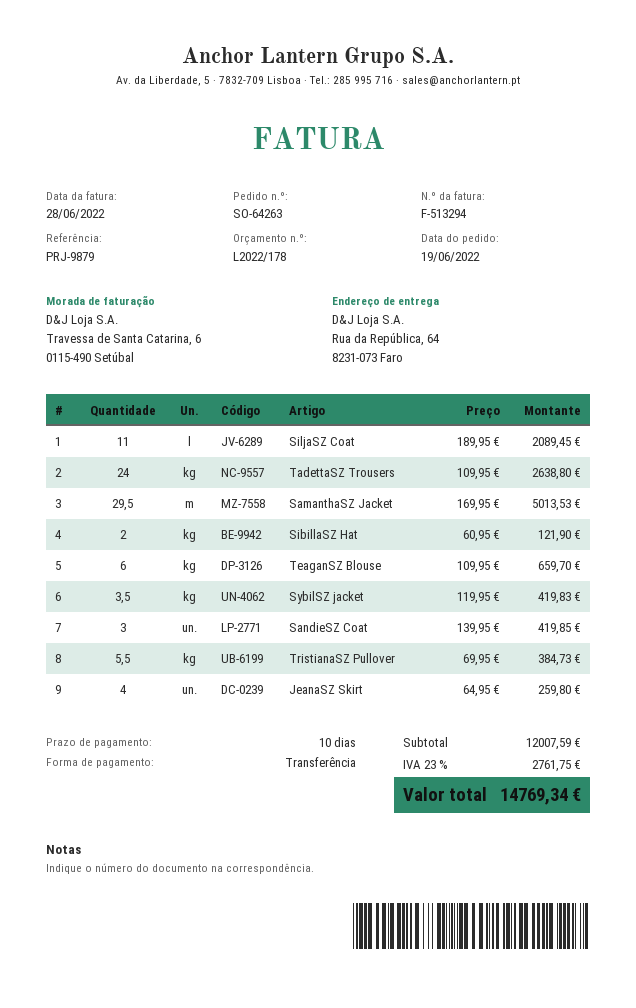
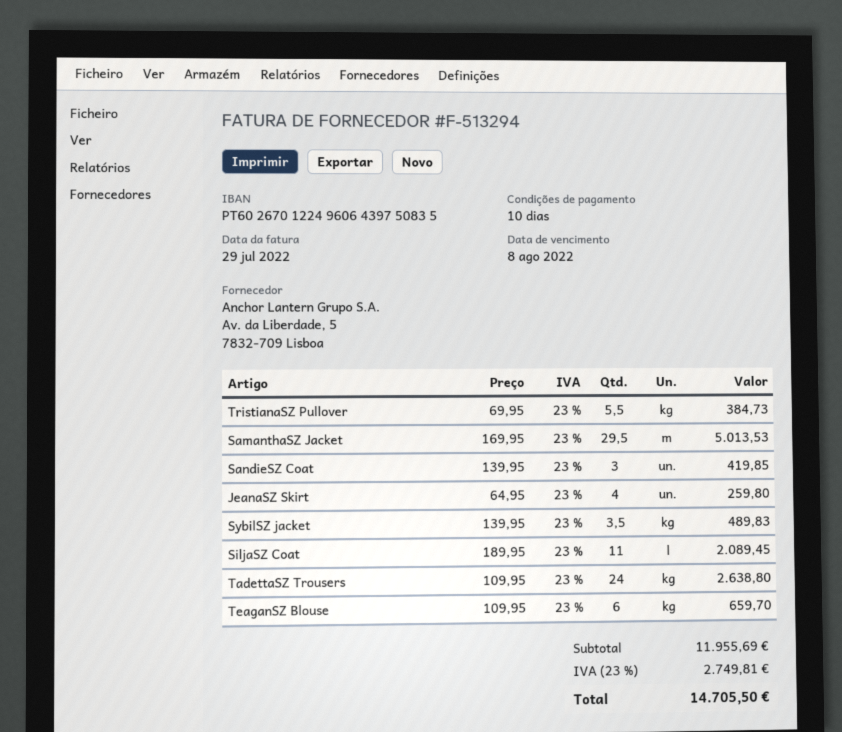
invoice date: 2022-06-28 -> 2022-07-29
SibillaSZ Hat: 2 x 60.95 = 121.90 -> none
SybilSZ jacket: 3.5 x 119.95 = 419.83 -> 3.5 x 139.95 = 489.83
subtotal: 12007.59 -> 11955.69
tax: 23% = 2761.75 -> 23% = 2749.81
total: 14769.34 -> 14705.50

